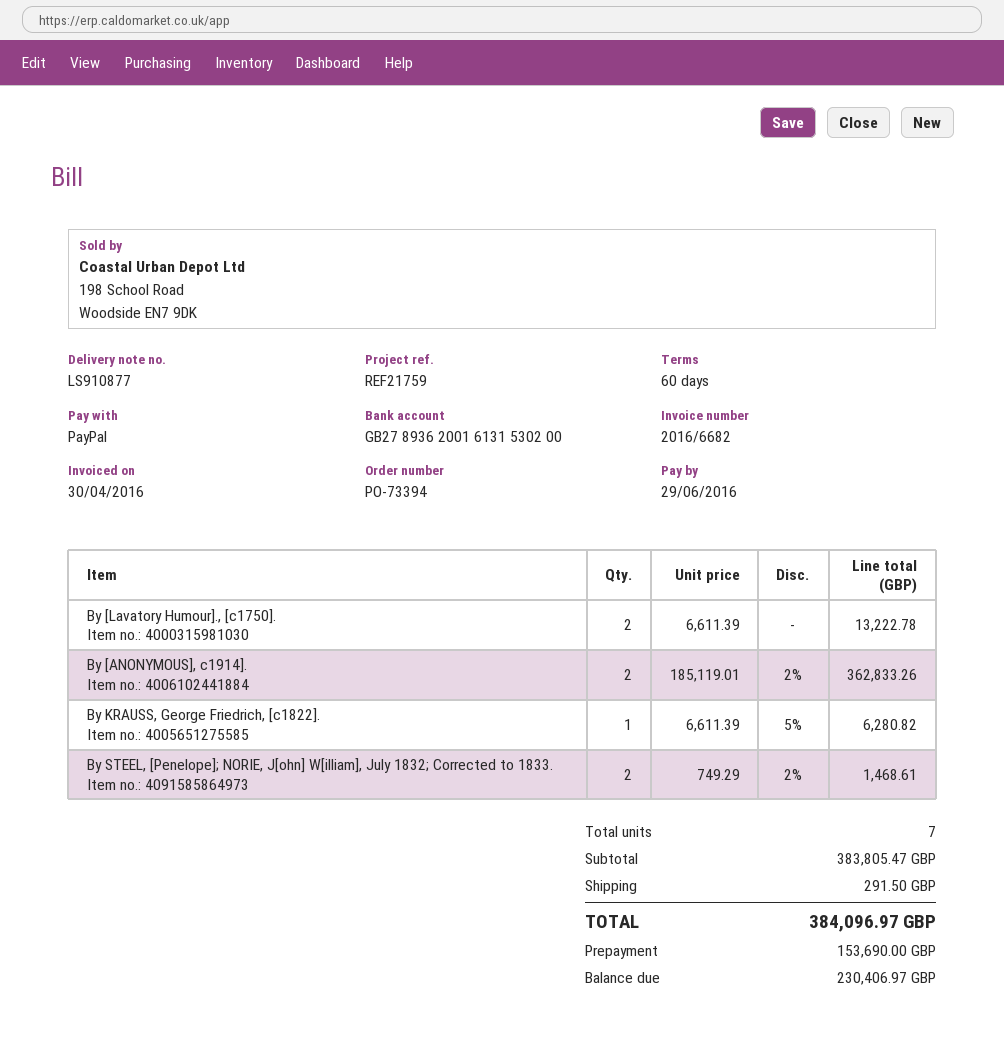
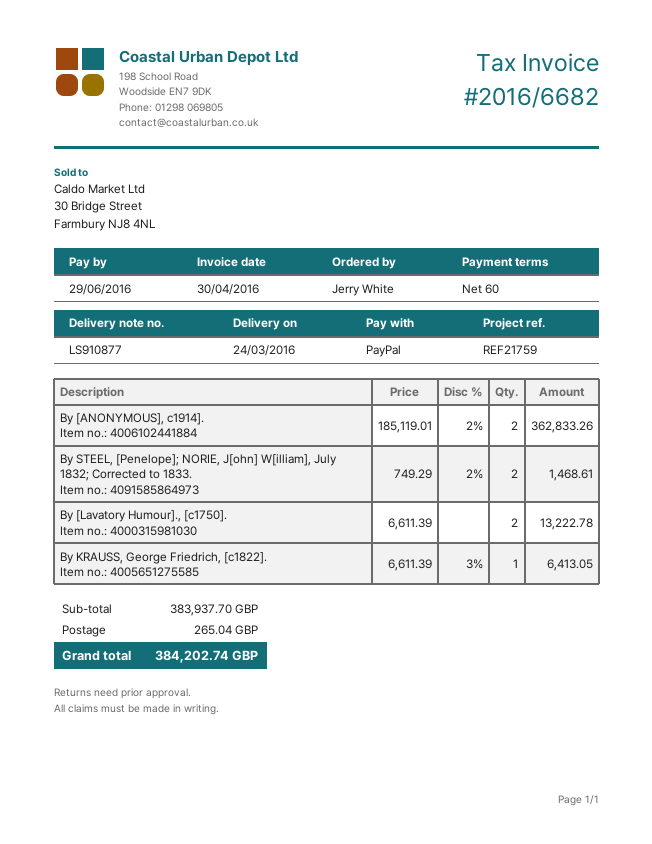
By KRAUSS, George Friedrich, [c1822].: 1 x 6611.39 - 5% = 6280.82 -> 1 x 6611.39 - 3% = 6413.05
subtotal: 383805.47 -> 383937.70
shipping: 291.50 -> 265.04
total: 384096.97 -> 384202.74

